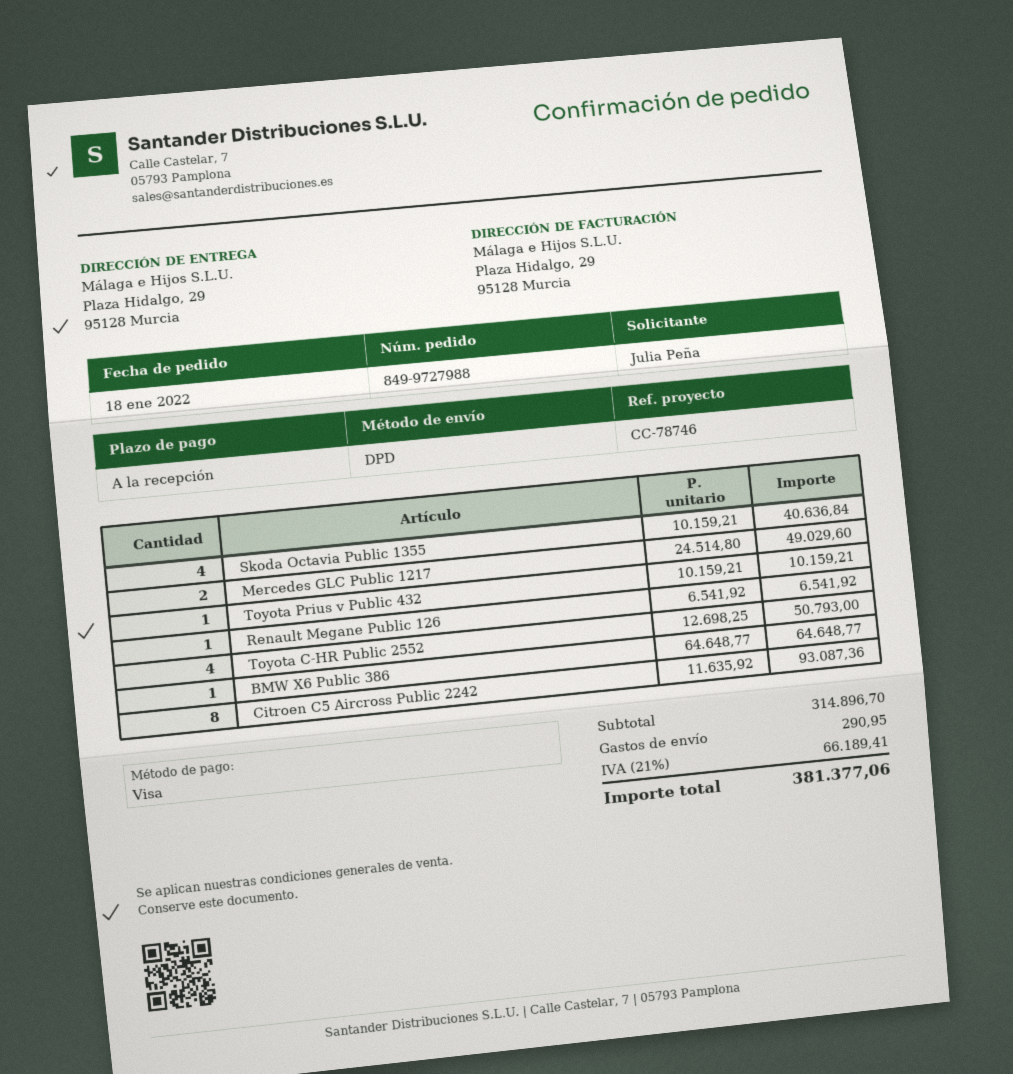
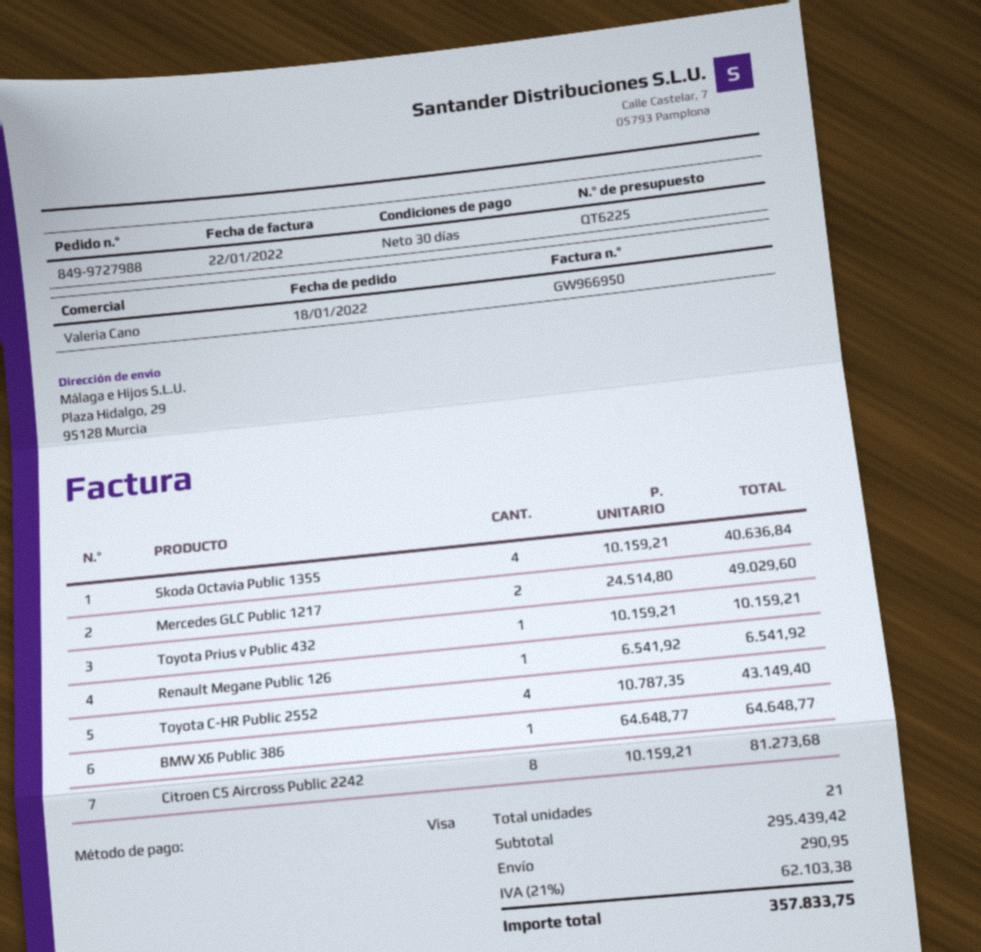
payment terms: on receipt -> 30 days
Toyota C-HR Public 2552: 4 x 12698.25 = 50793.00 -> 4 x 10787.35 = 43149.40
Citroen C5 Aircross Public 2242: 8 x 11635.92 = 93087.36 -> 8 x 10159.21 = 81273.68
subtotal: 314896.70 -> 295439.42
tax: 21% = 66189.41 -> 21% = 62103.38
total: 381377.06 -> 357833.75

